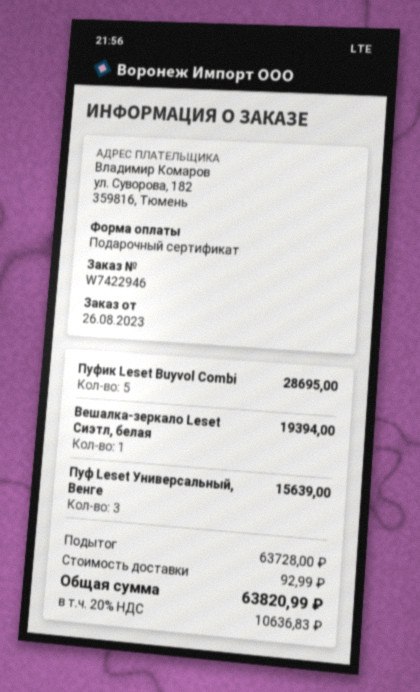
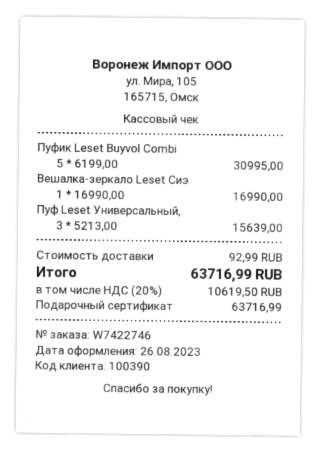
order number: W7422946 -> W7422746
Пуфик Leset Buyvol Combi: 5 for 28695.00 -> 5 for 30995.00
Вешалка-зеркало Leset Сиэтл, белая: 1 for 19394.00 -> 1 for 16990.00
tax: 20% = 10636.83 -> 20% = 10619.50
total: 63820.99 -> 63716.99

